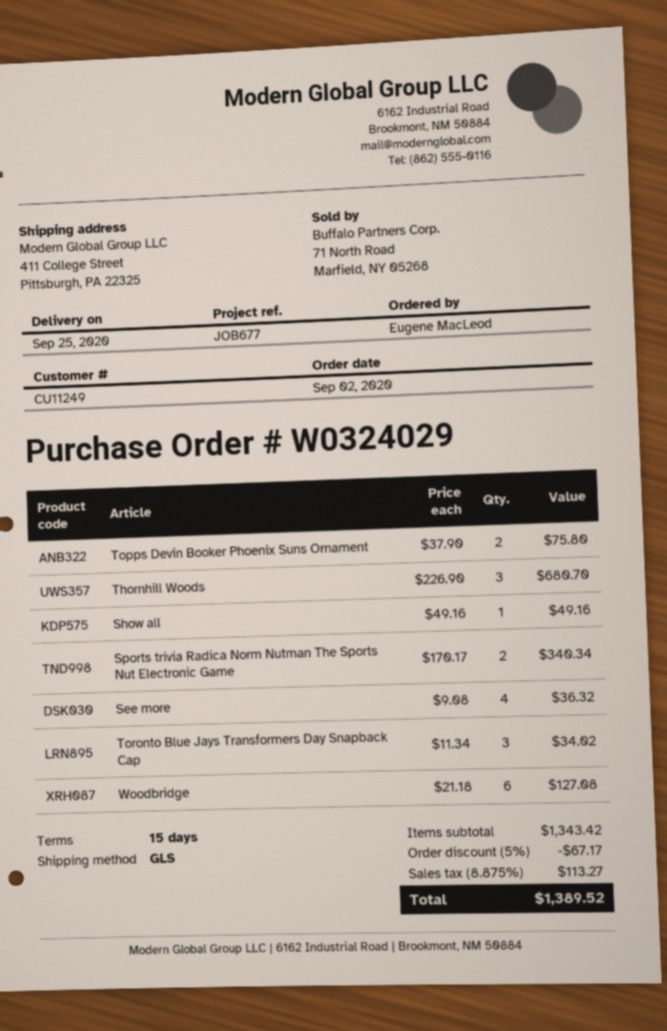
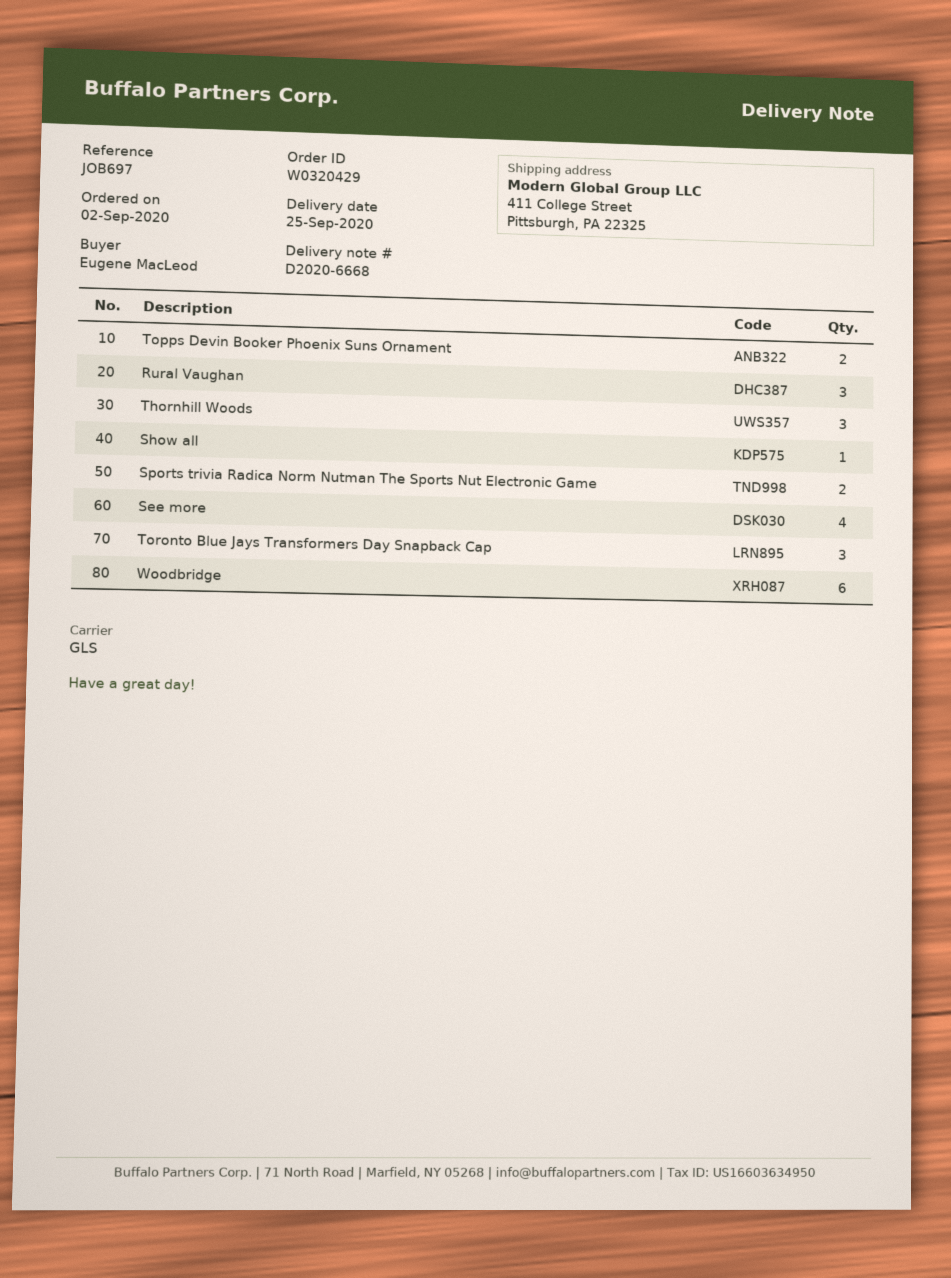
order number: W0324029 -> W0320429
reference: JOB677 -> JOB697
Rural Vaughan: none -> 3

